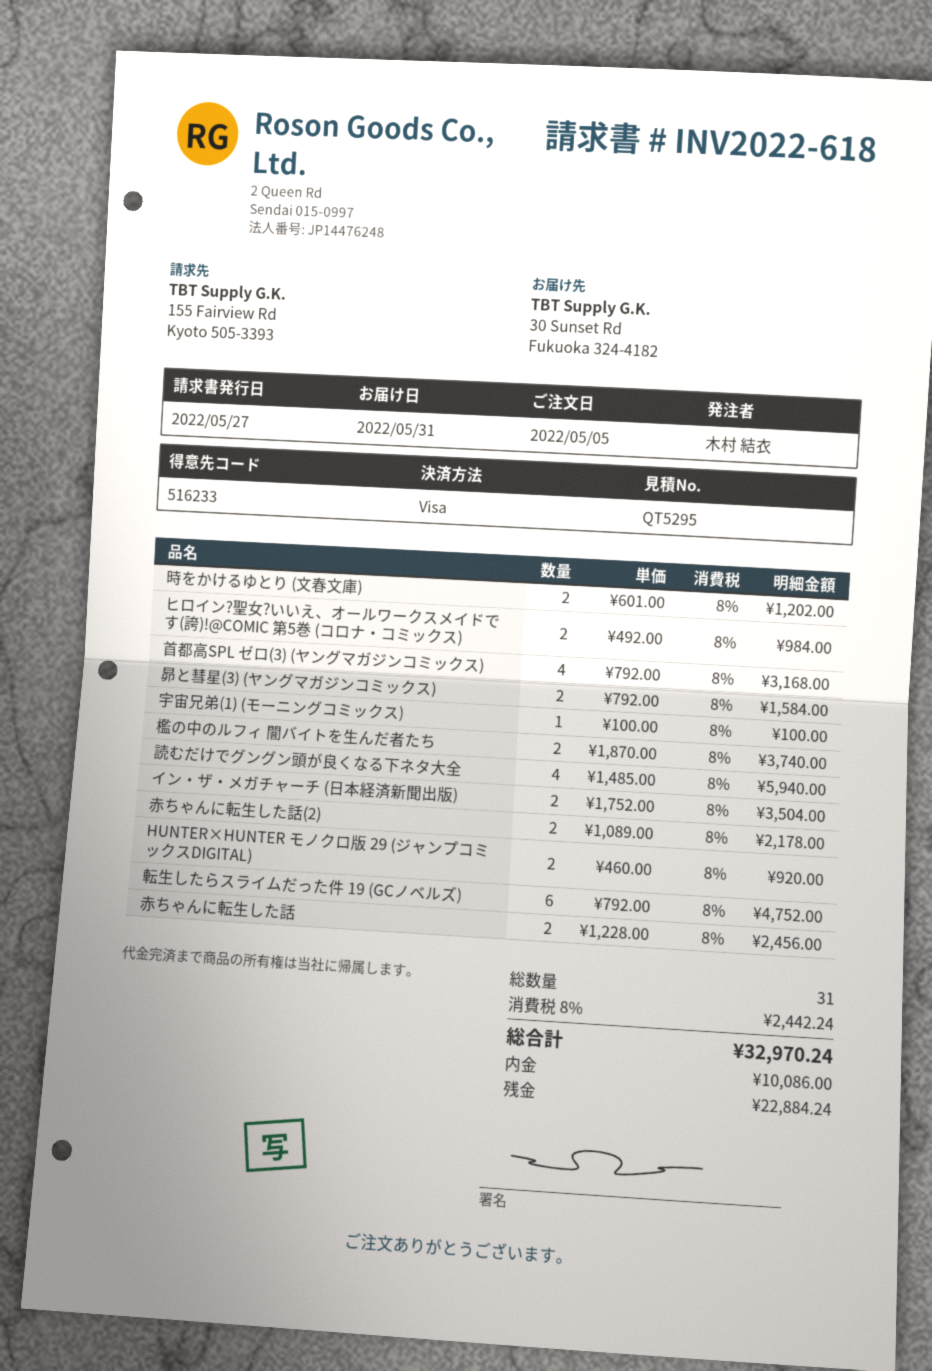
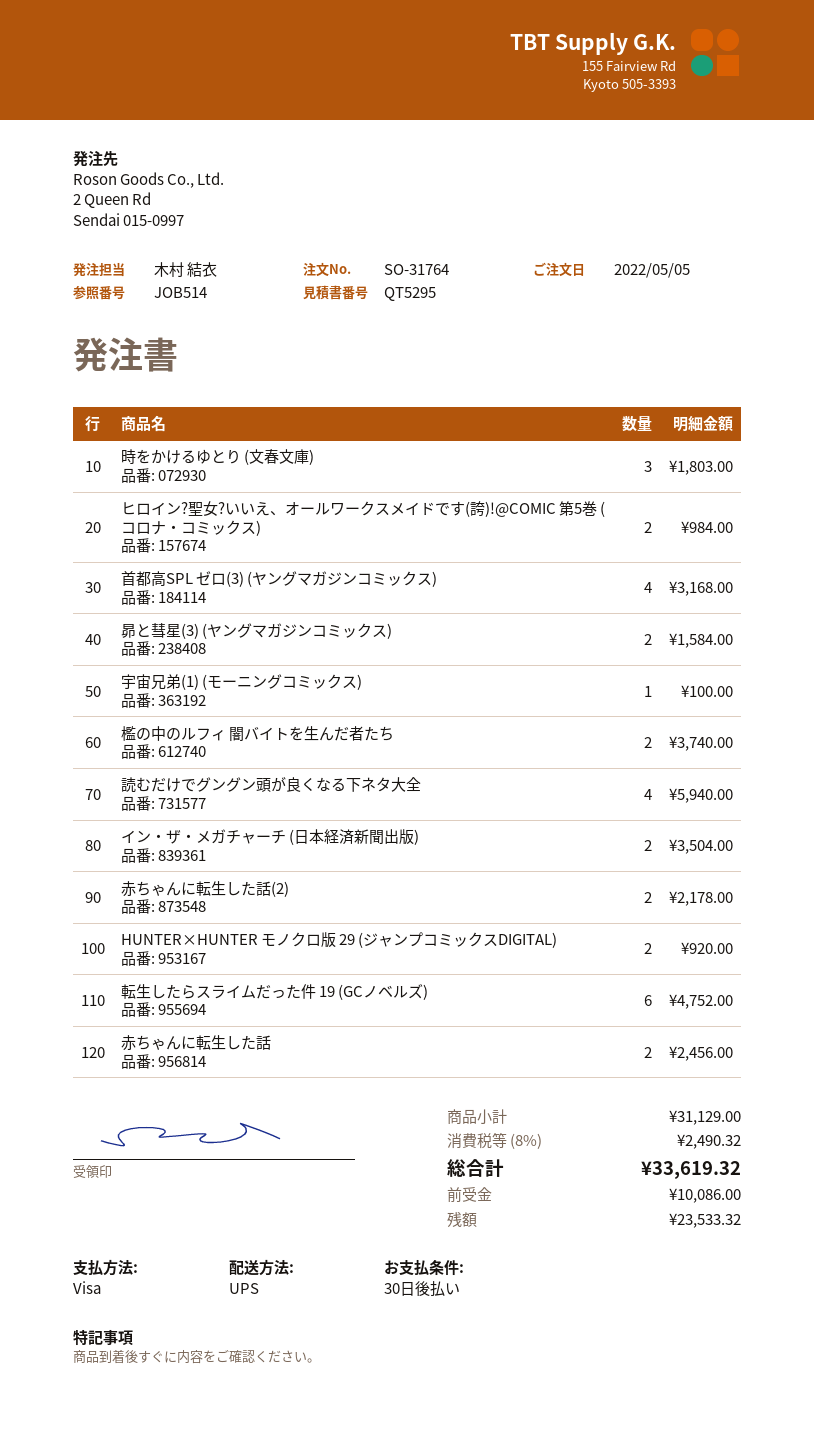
時をかけるゆとり (文春文庫): 2 for 1202.00 -> 3 for 1803.00
tax: 8% = 2442.24 -> 8% = 2490.32
total: 32970.24 -> 33619.32
balance: 22884.24 -> 23533.32

